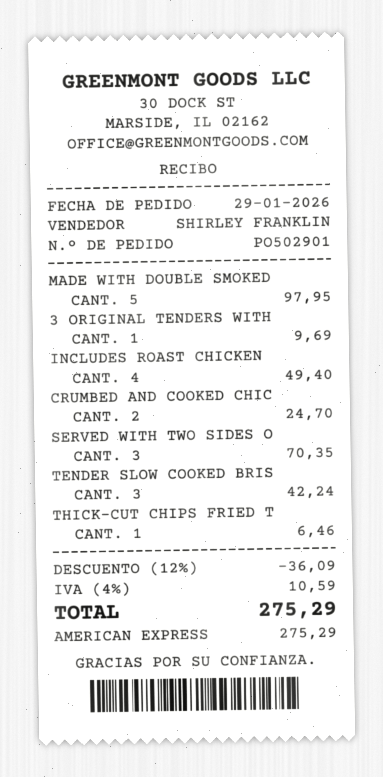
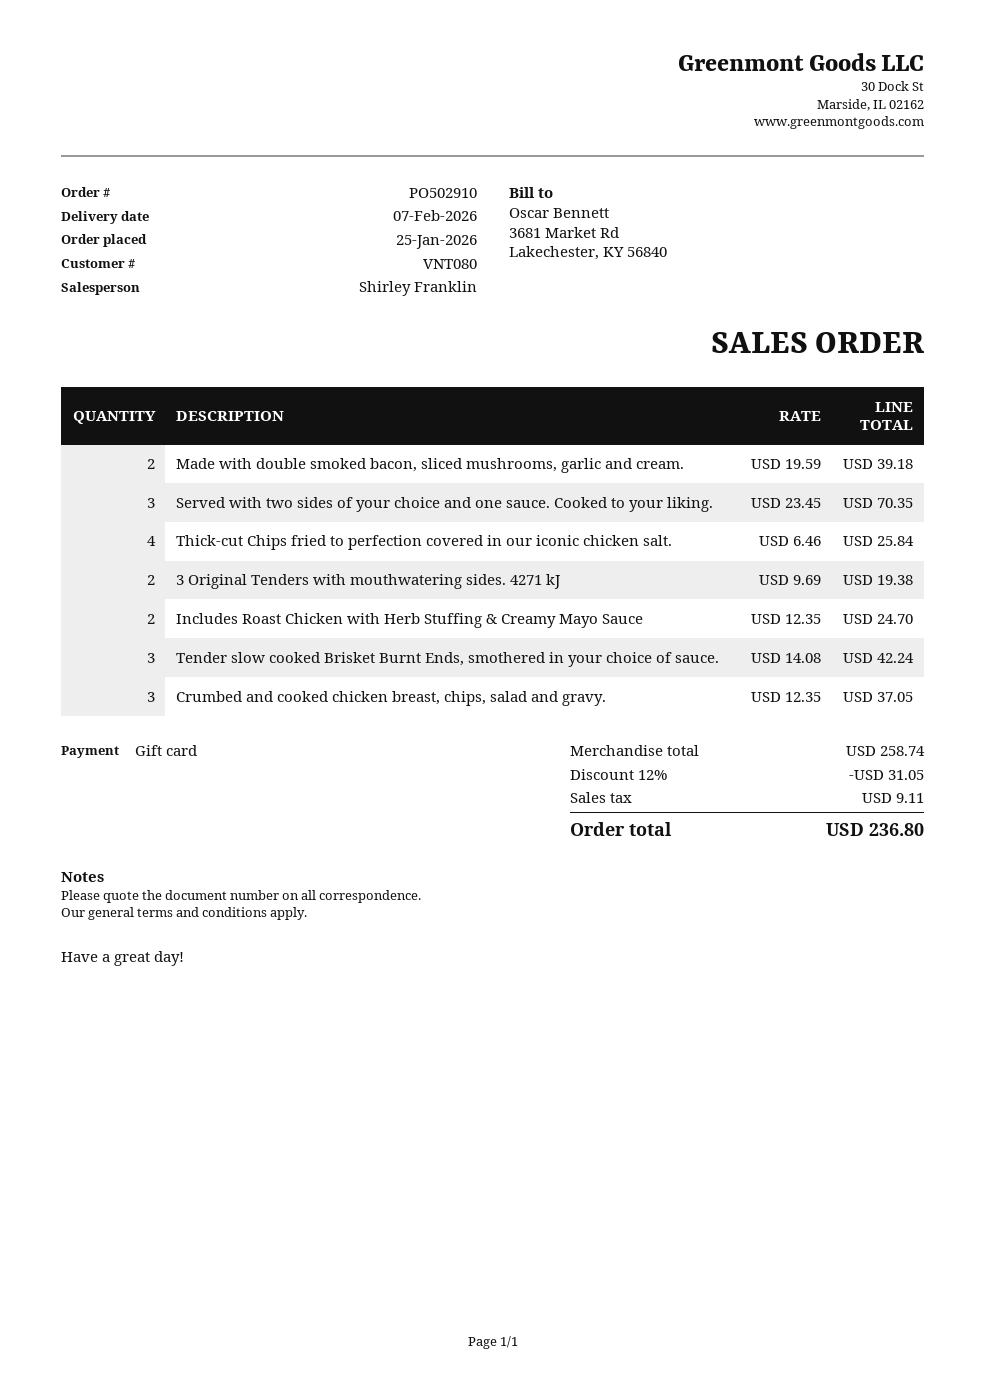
order number: PO502901 -> PO502910
order date: 2026-01-29 -> 2026-01-25
payment method: American Express -> gift card
MADE WITH DOUBLE SMOKED: 5 for 97.95 -> 2 for 39.18
3 ORIGINAL TENDERS WITH: 1 for 9.69 -> 2 for 19.38
INCLUDES ROAST CHICKEN: 4 for 49.40 -> 2 for 24.70
CRUMBED AND COOKED CHIC: 2 for 24.70 -> 3 for 37.05
THICK-CUT CHIPS FRIED T: 1 for 6.46 -> 4 for 25.84
discount: 12% = 36.09 -> 12% = 31.05
tax: 10.59 -> 9.11
total: 275.29 -> 236.80

